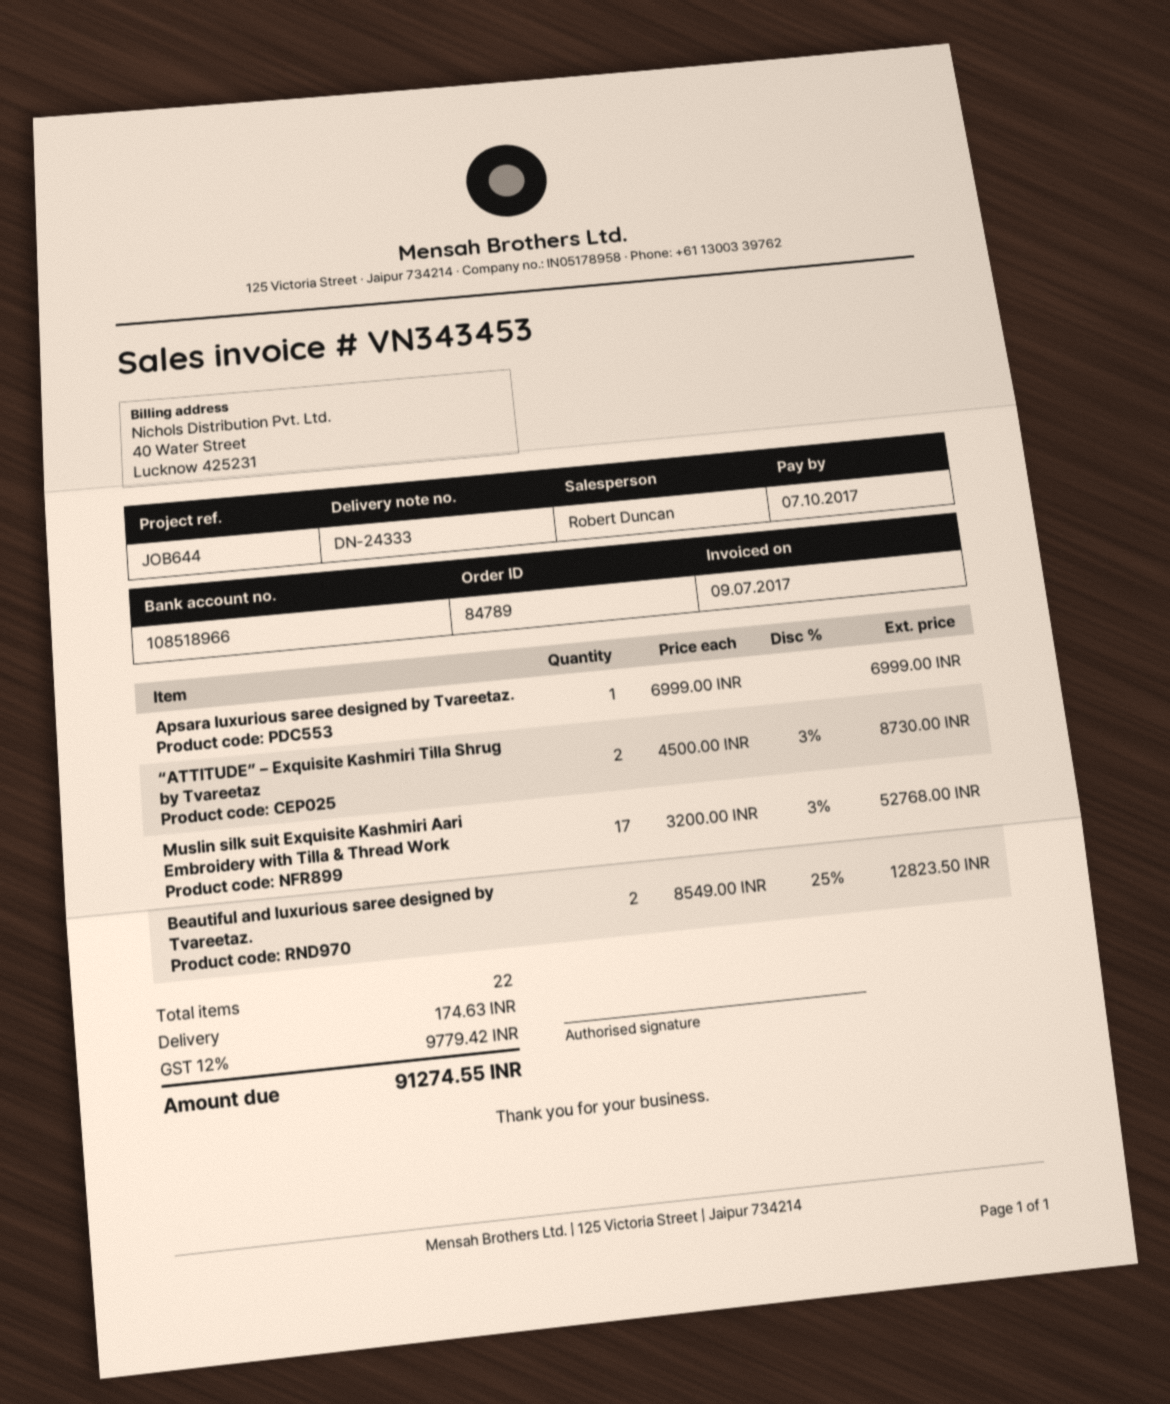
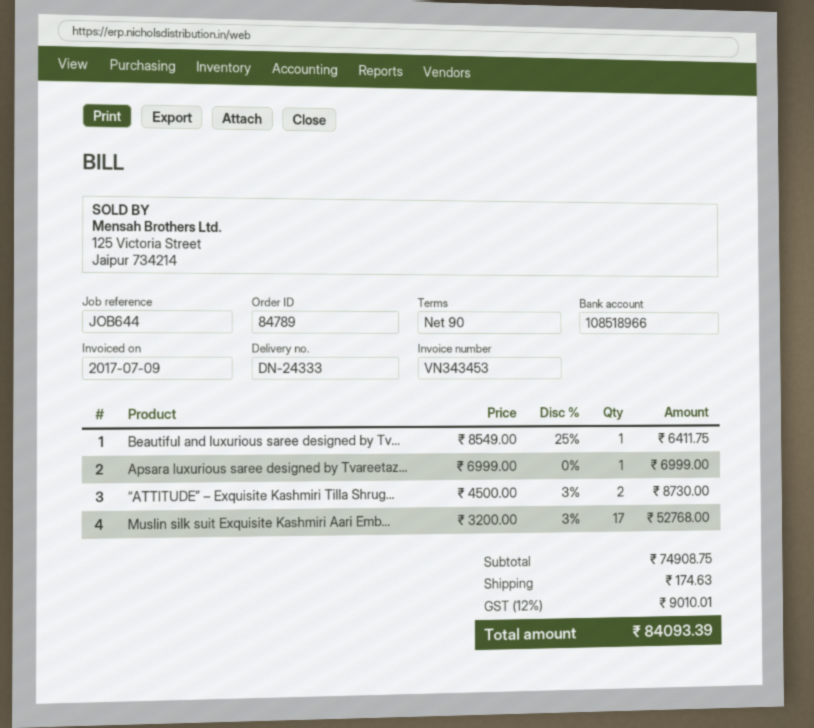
Beautiful and luxurious saree designed by Tvareetaz.: 2 x 8549.00 - 25% = 12823.50 -> 1 x 8549.00 - 25% = 6411.75
tax: 12% = 9779.42 -> 12% = 9010.01
total: 91274.55 -> 84093.39

